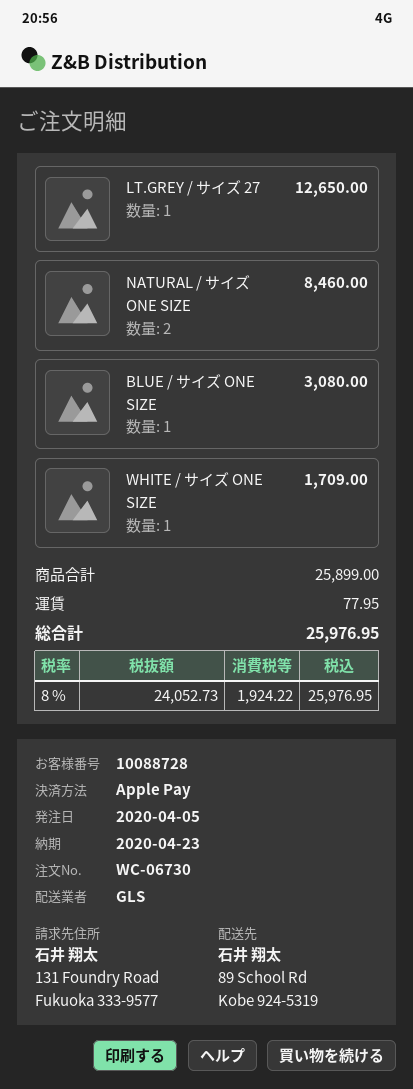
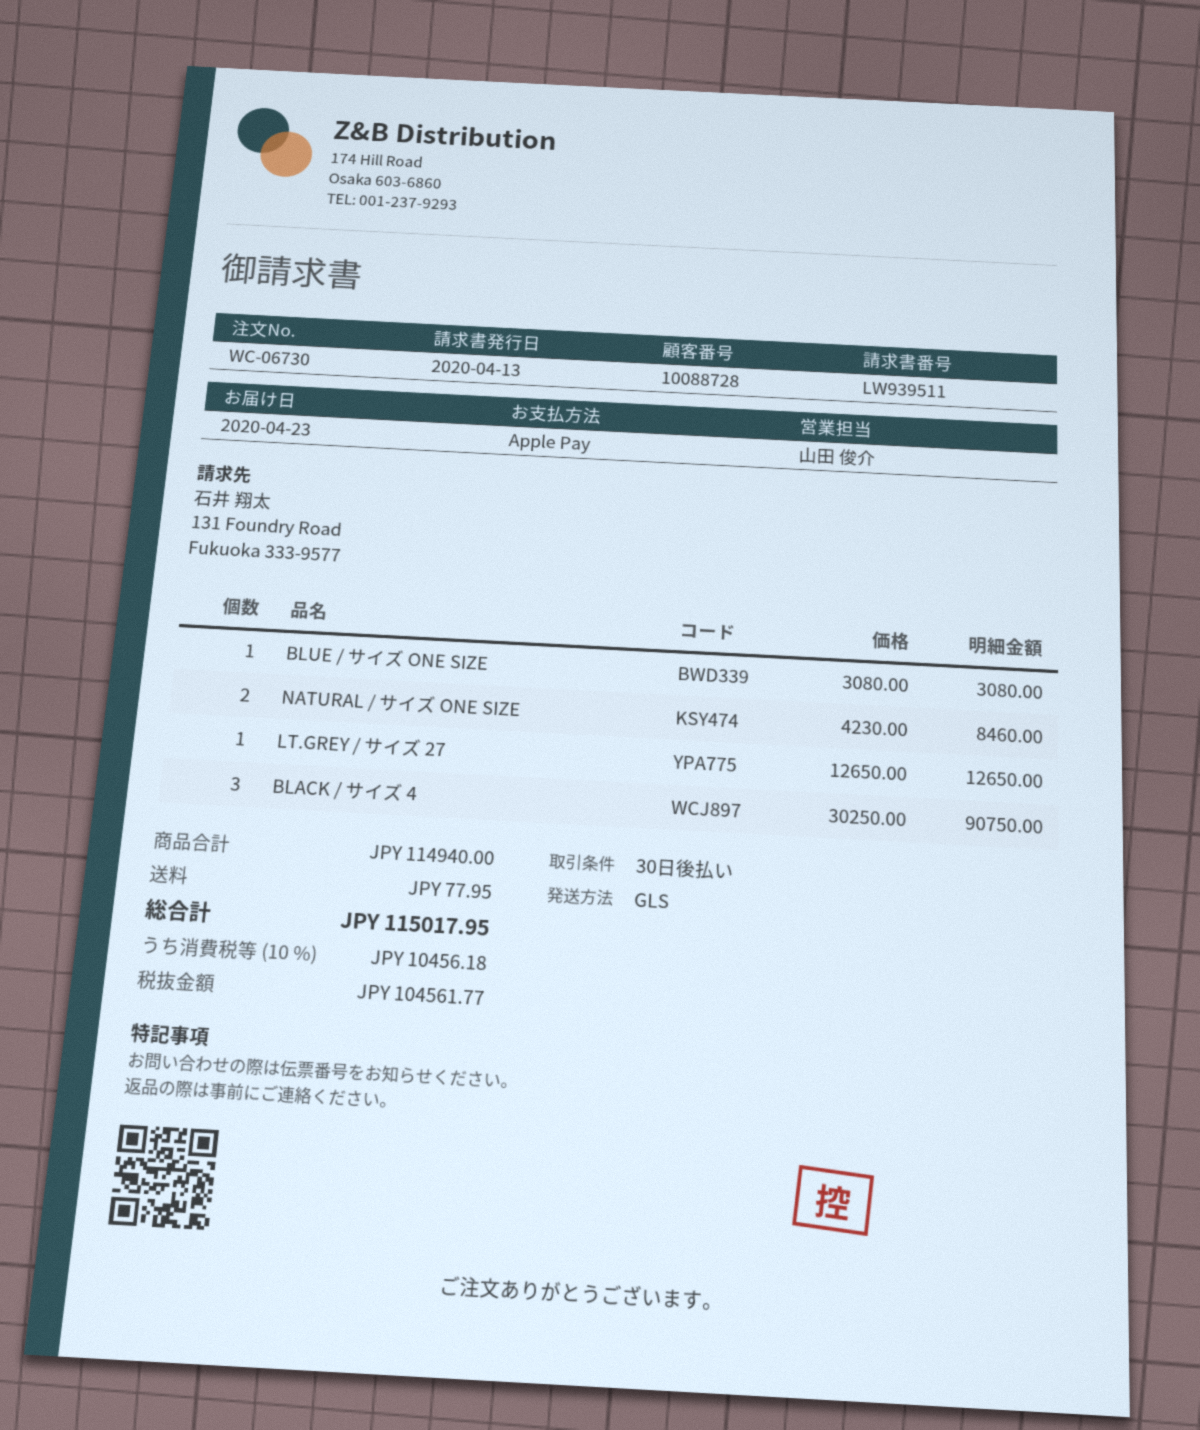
WHITE / サイズ ONE SIZE: 1 for 1709.00 -> none
BLACK / サイズ 4: none -> 3 for 90750.00
subtotal: 25899.00 -> 114940.00
net: 24052.73 -> 104561.77
tax: 8% = 1924.22 -> 10% = 10456.18
total: 25976.95 -> 115017.95

